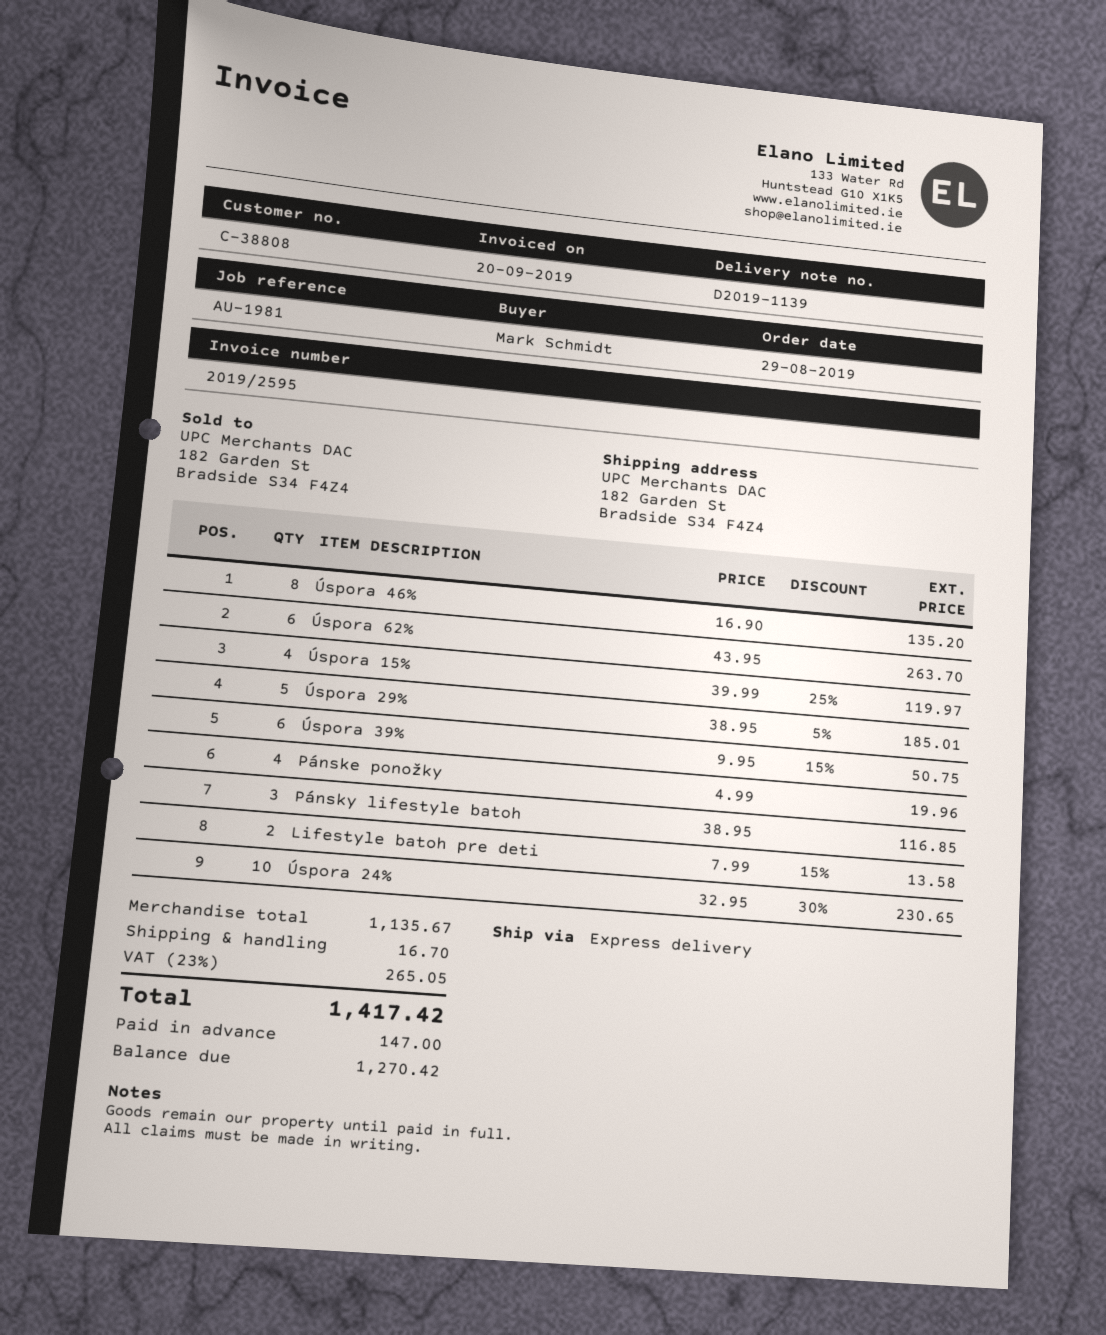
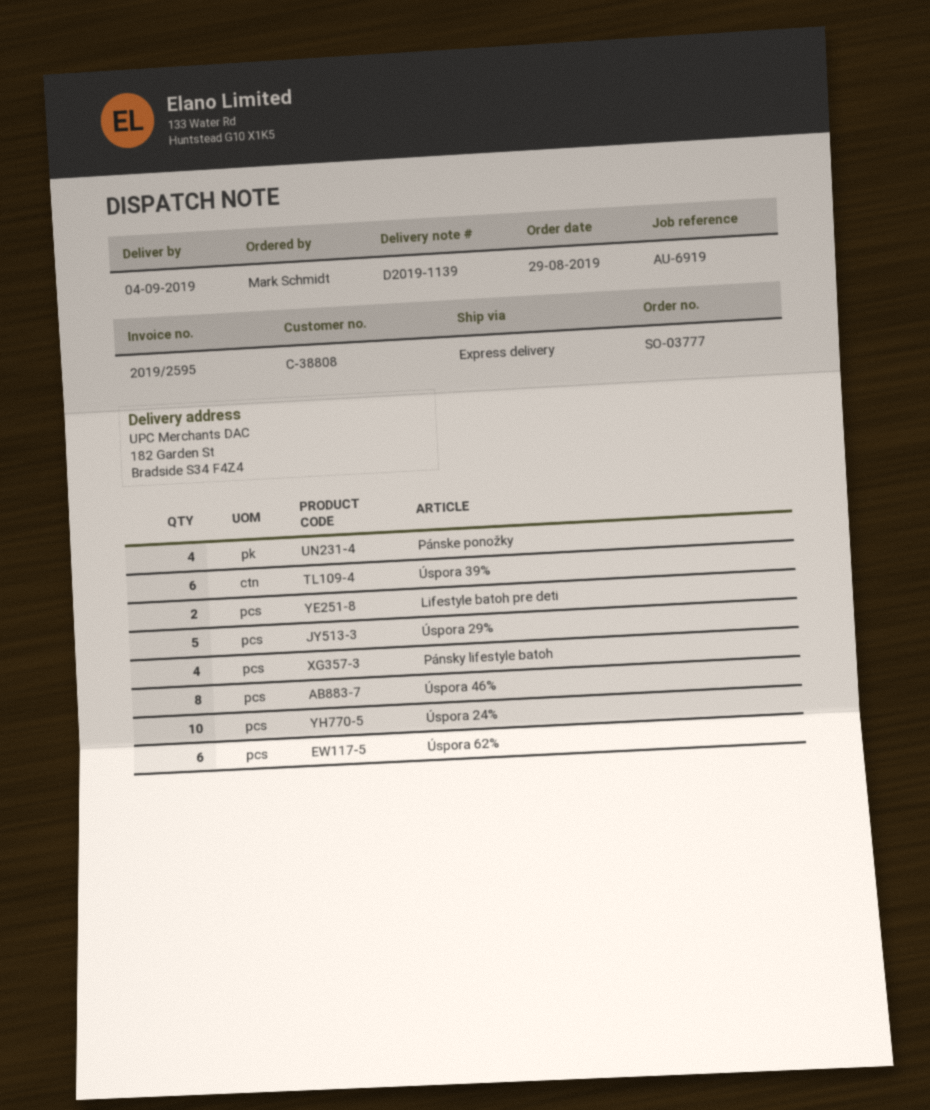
reference: AU-1981 -> AU-6919
Úspora 15%: 4 -> none
Pánsky lifestyle batoh: 3 -> 4

